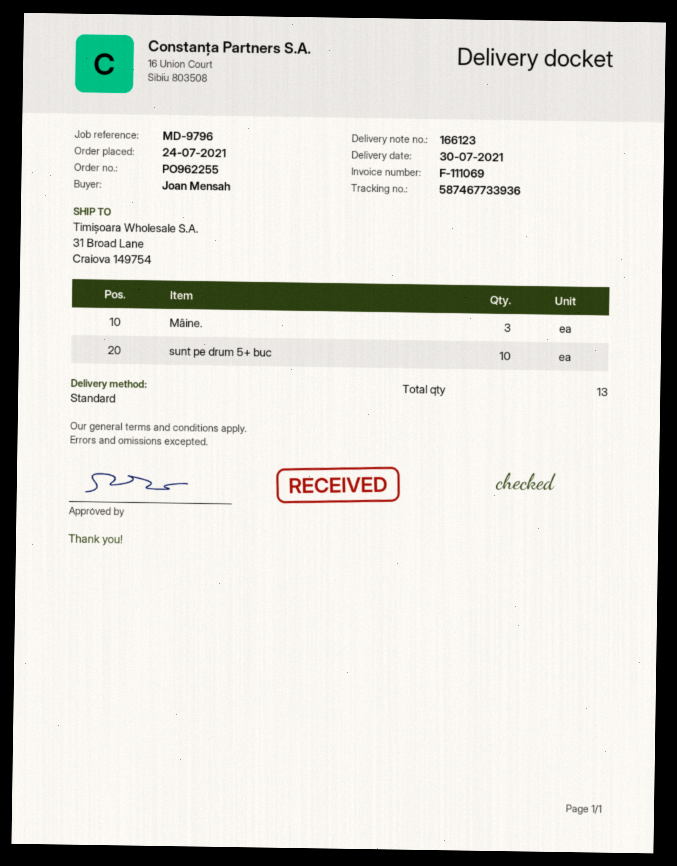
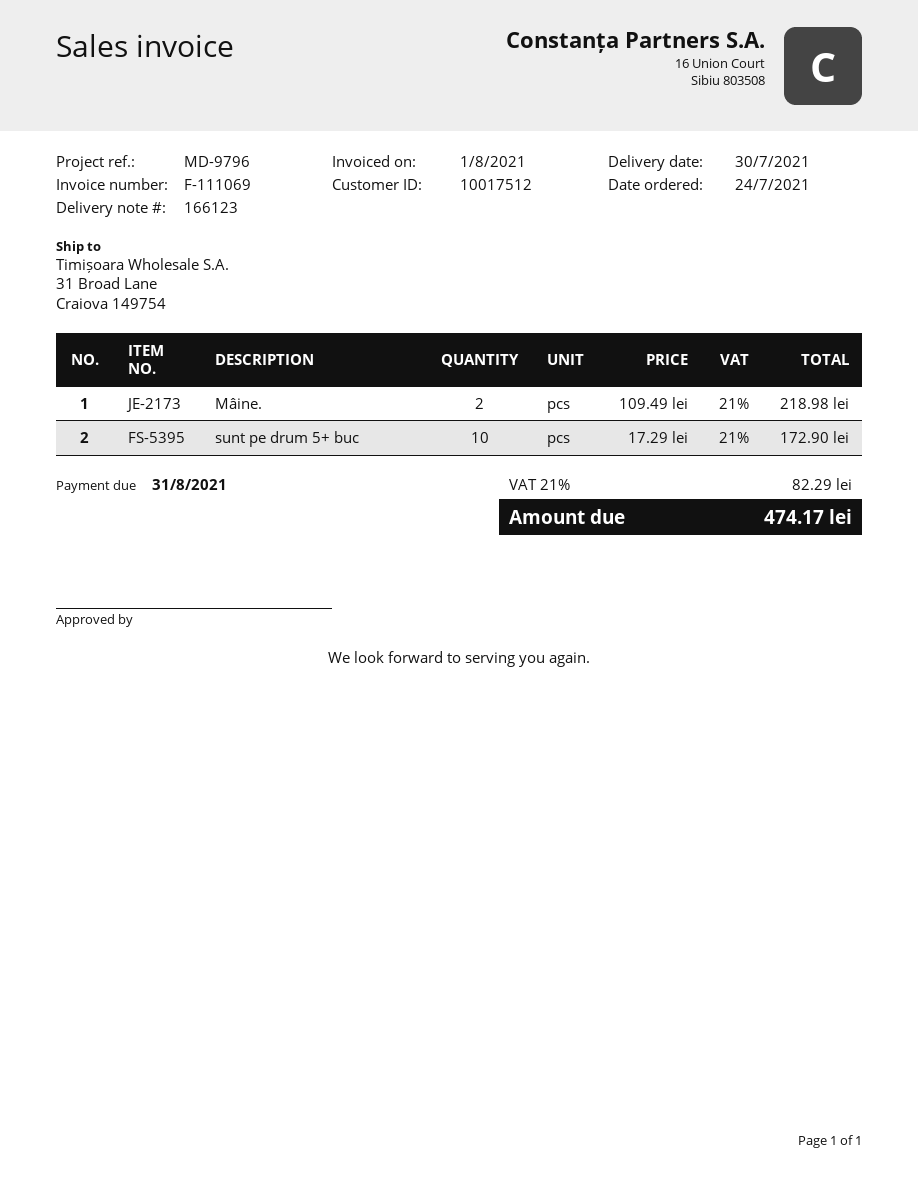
Mâine.: 3 -> 2

